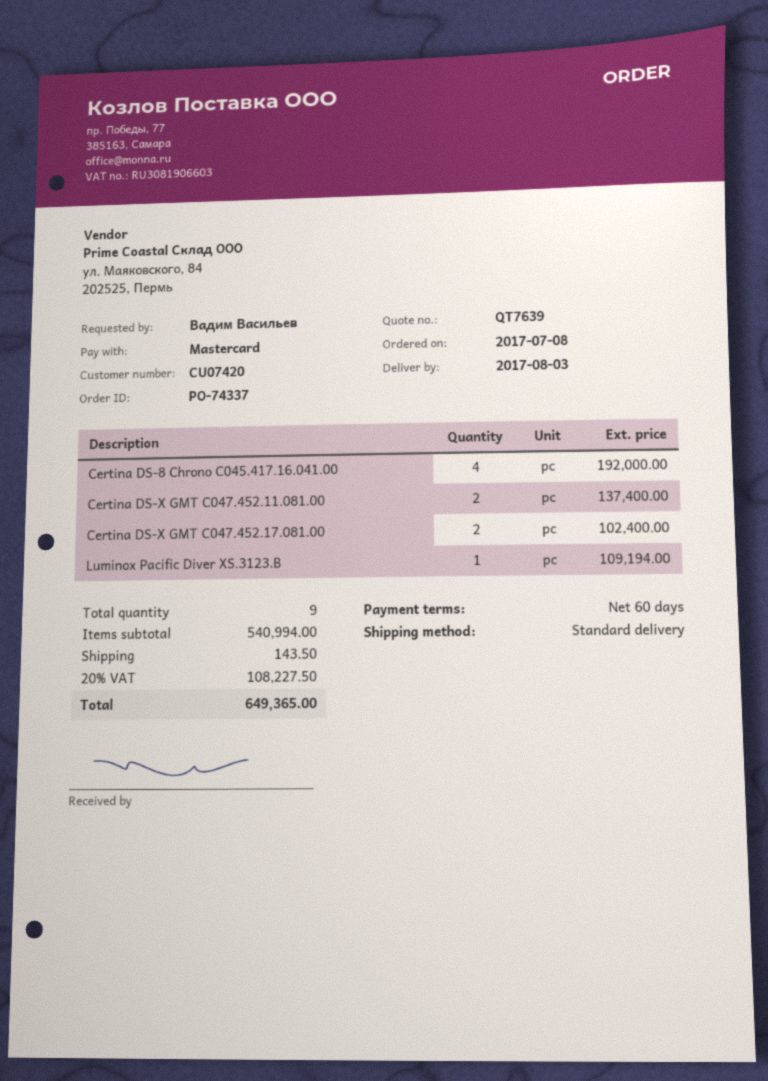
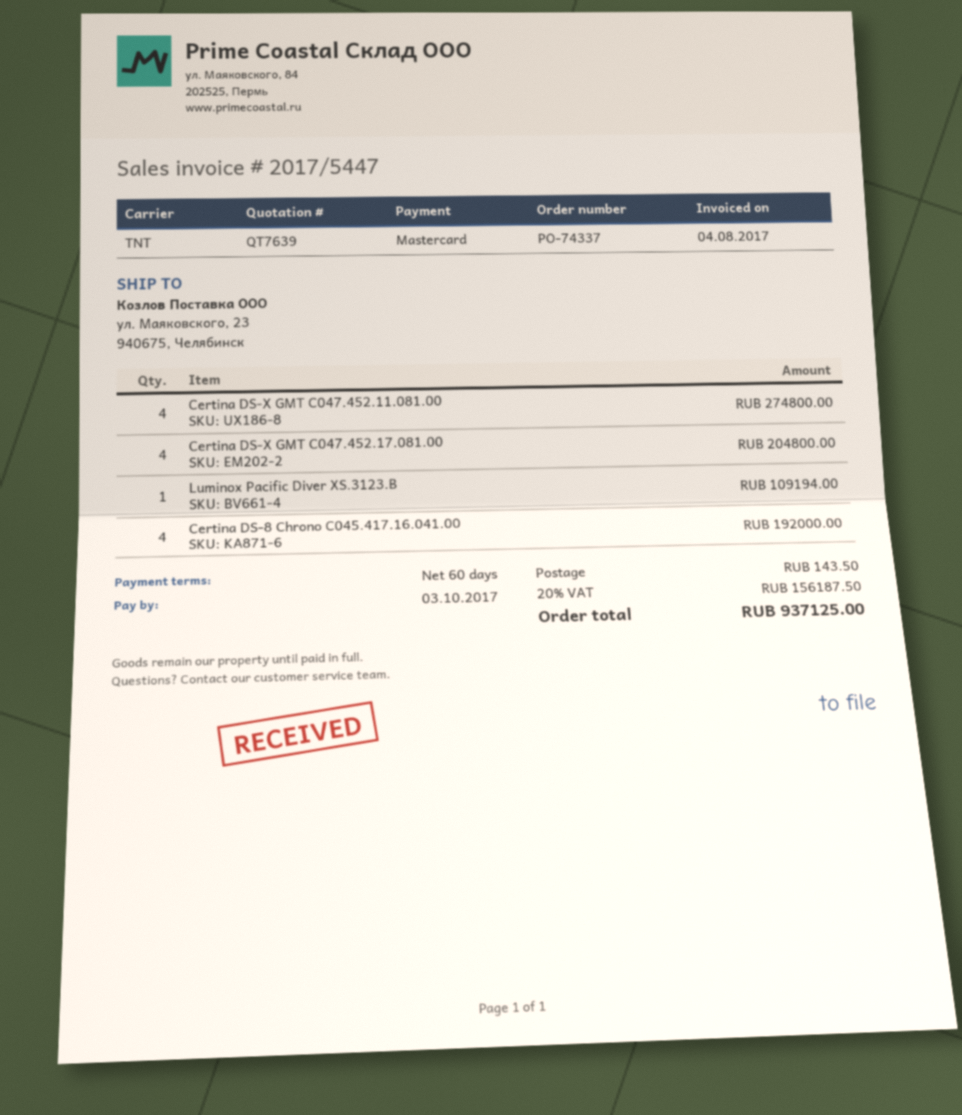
shipping method: standard -> TNT
Certina DS-X GMT C047.452.11.081.00: 2 for 137400.00 -> 4 for 274800.00
Certina DS-X GMT C047.452.17.081.00: 2 for 102400.00 -> 4 for 204800.00
tax: 20% = 108227.50 -> 20% = 156187.50
total: 649365.00 -> 937125.00

